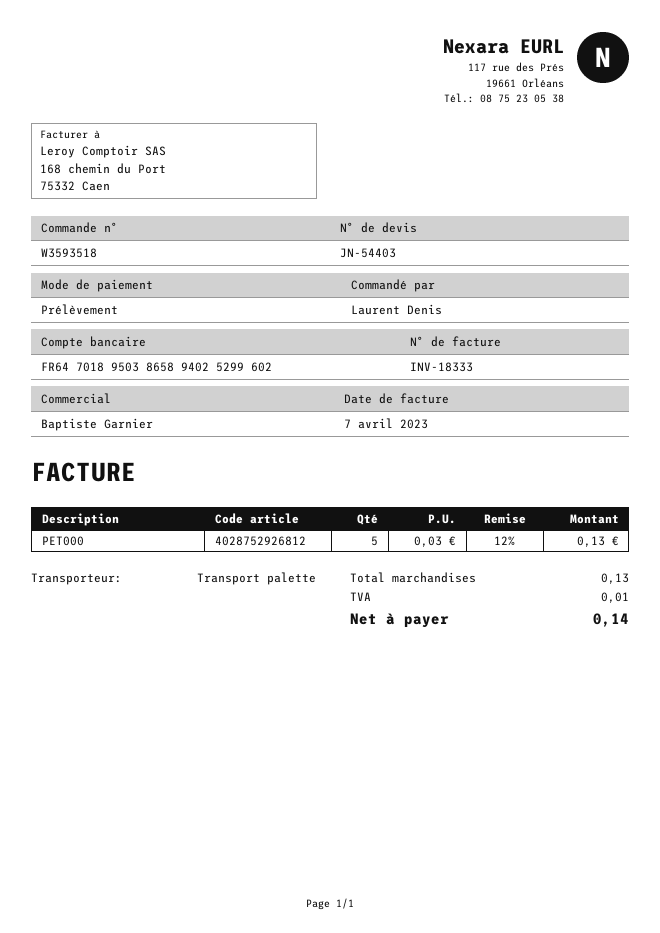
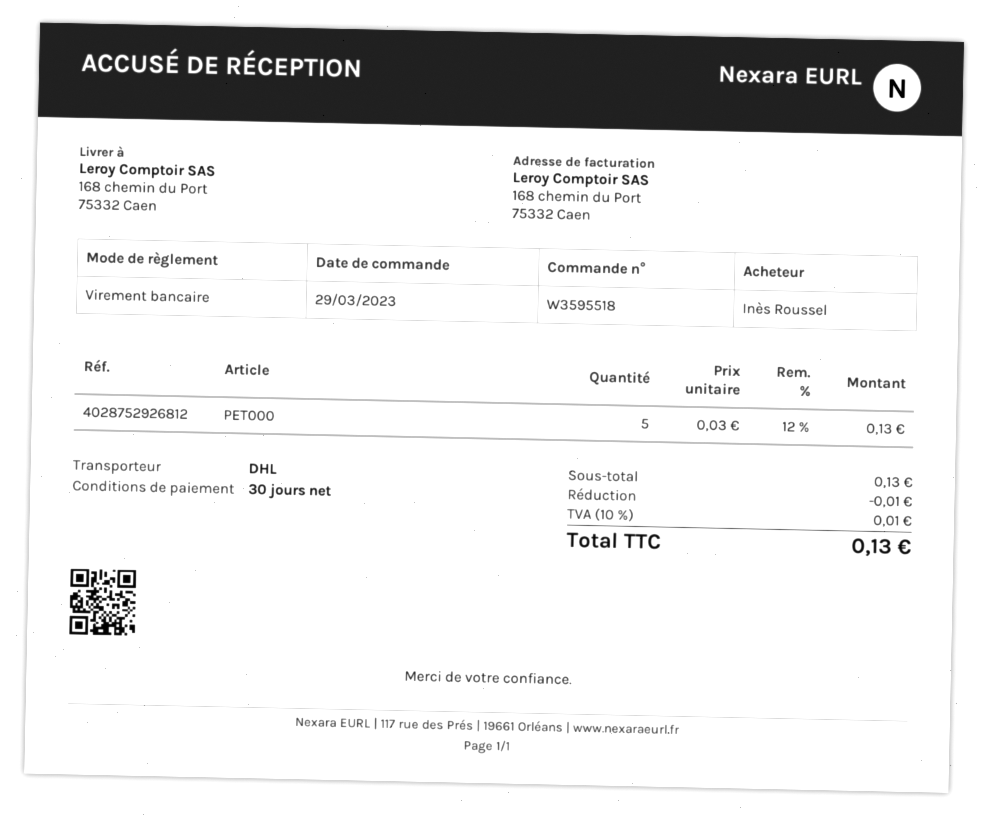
order number: W3593518 -> W3595518
ordered by: Laurent Denis -> Inès Roussel
payment method: direct debit -> bank transfer
shipping method: pallet freight -> DHL
discount: none -> 0.01
total: 0.14 -> 0.13

